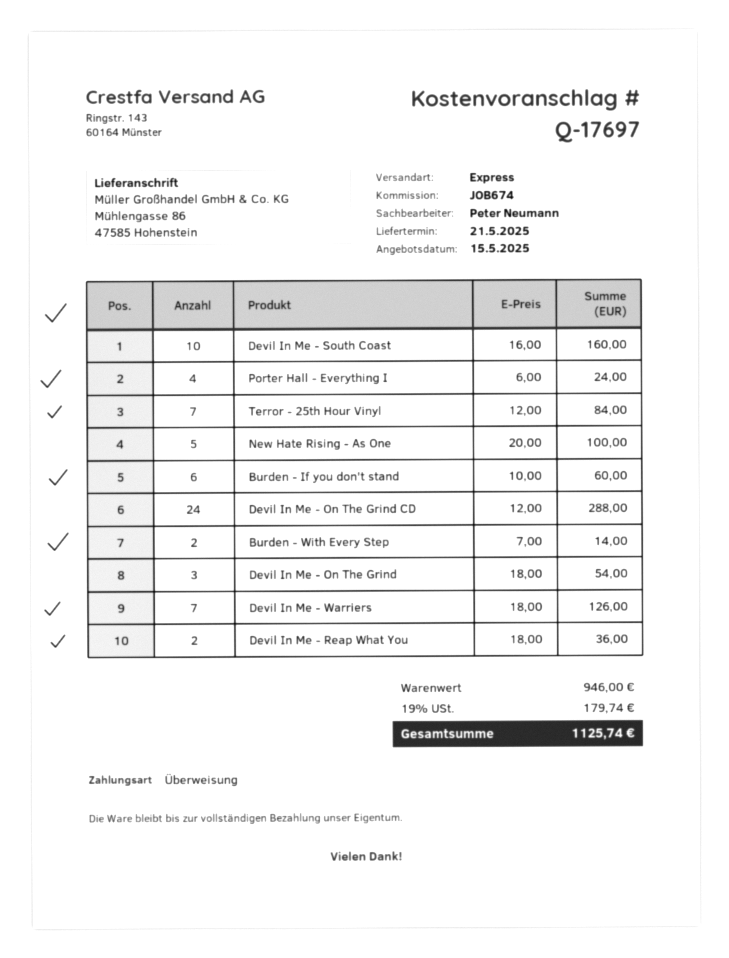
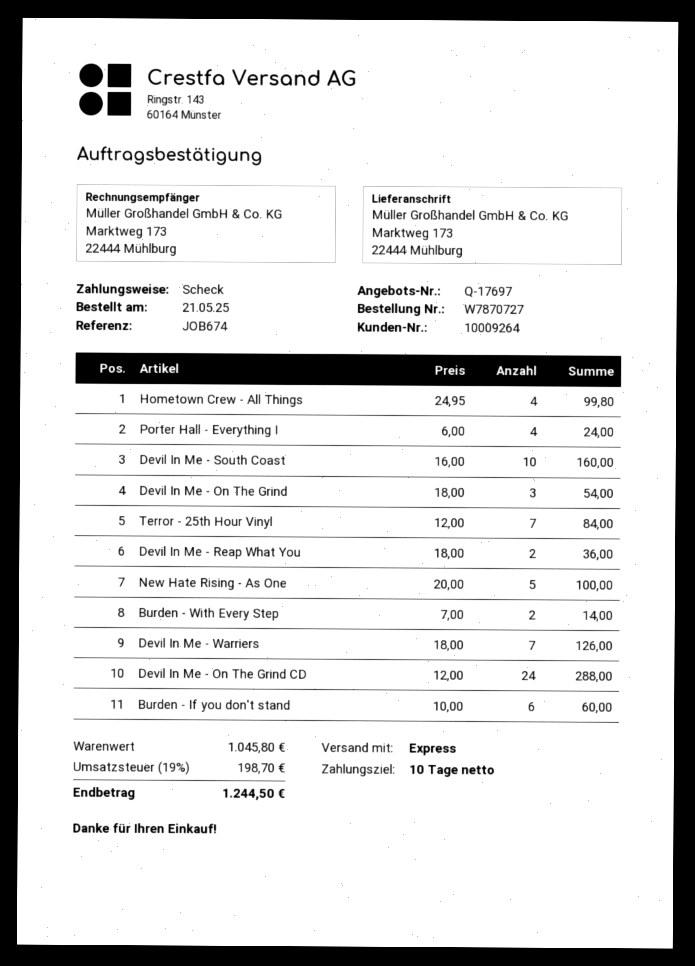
payment method: bank transfer -> cheque
ship to: Mühlengasse 86, 47585 Hohenstein -> Marktweg 173, 22444 Mühlburg
Hometown Crew - All Things: none -> 4 x 24.95 = 99.80
subtotal: 946.00 -> 1045.80
tax: 19% = 179.74 -> 19% = 198.70
total: 1125.74 -> 1244.50

